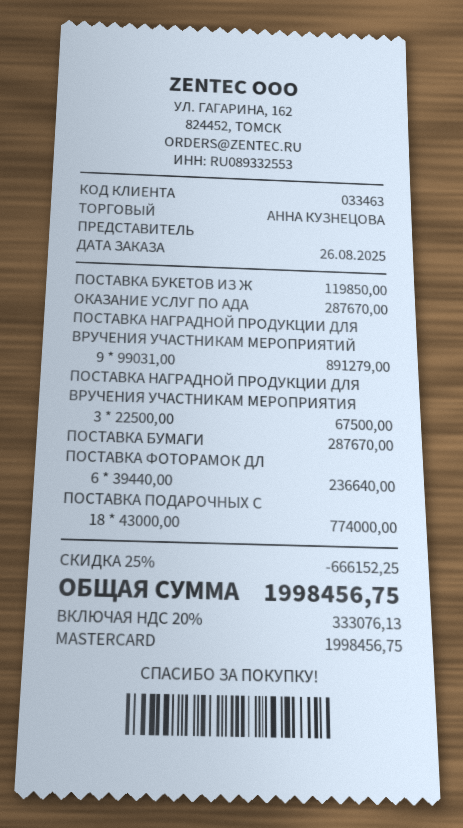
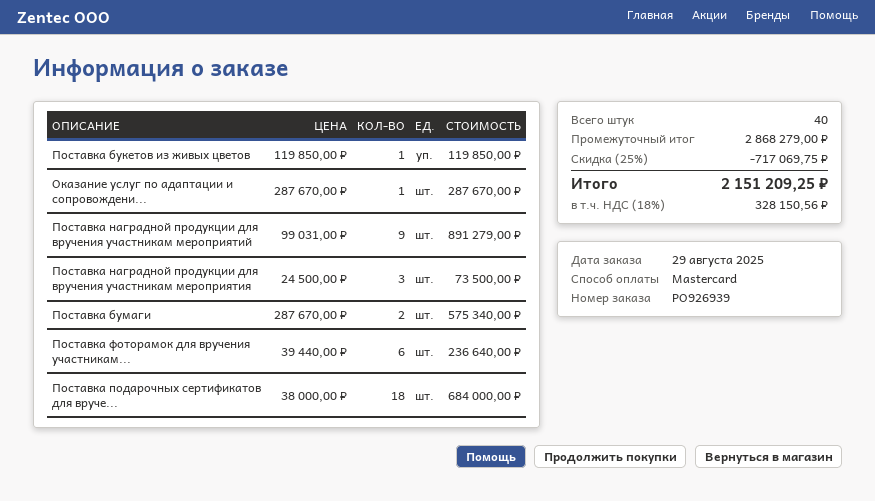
order date: 2025-08-26 -> 2025-08-29
ПОСТАВКА НАГРАДНОЙ ПРОДУКЦИИ ДЛЯ ВРУЧЕНИЯ УЧАСТНИКАМ МЕРОПРИЯТИЯ: 3 x 22500.00 = 67500.00 -> 3 x 24500.00 = 73500.00
ПОСТАВКА БУМАГИ: 1 x 287670.00 = 287670.00 -> 2 x 287670.00 = 575340.00
ПОСТАВКА ПОДАРОЧНЫХ С: 18 x 43000.00 = 774000.00 -> 18 x 38000.00 = 684000.00
discount: 25% = 666152.25 -> 25% = 717069.75
tax: 20% = 333076.13 -> 18% = 328150.56
total: 1998456.75 -> 2151209.25

